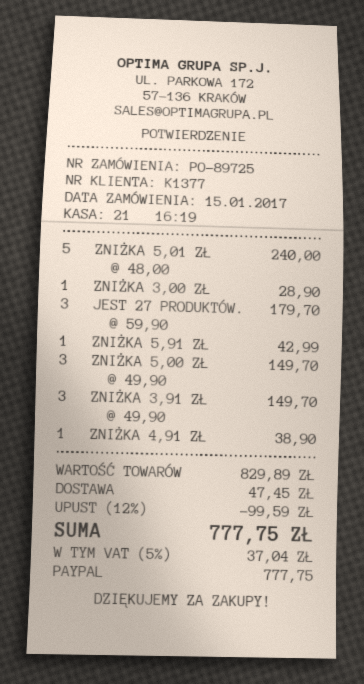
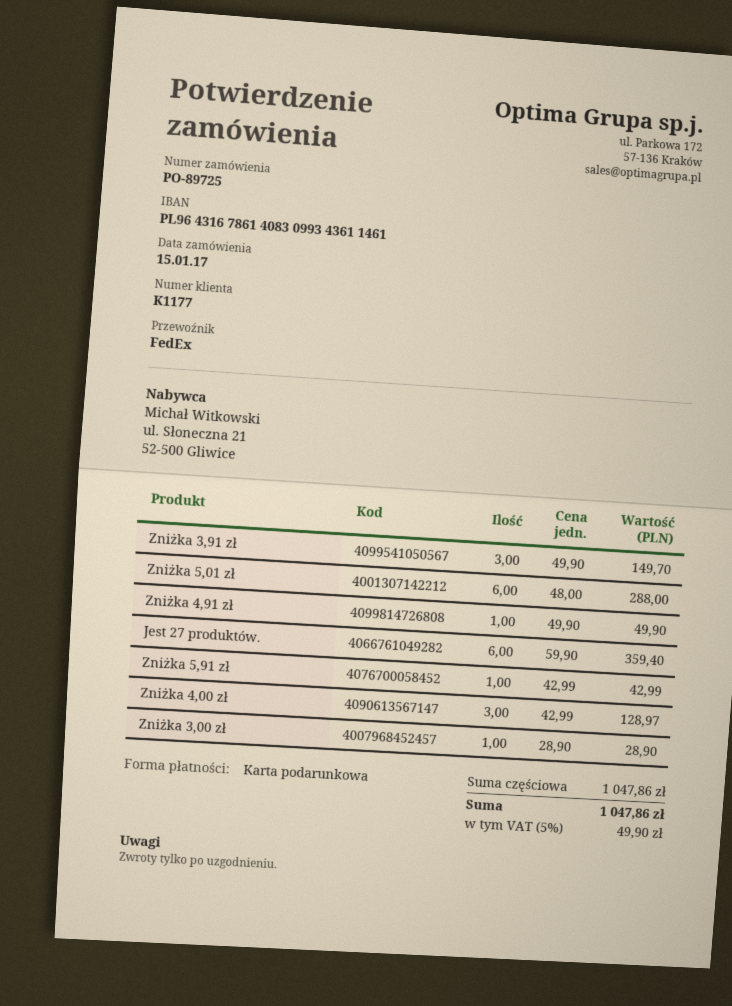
customer number: K1377 -> K1177
payment method: PayPal -> gift card
ZNIŻKA 5,01 ZŁ: 5 x 48.00 = 240.00 -> 6 x 48.00 = 288.00
JEST 27 PRODUKTÓW.: 3 x 59.90 = 179.70 -> 6 x 59.90 = 359.40
ZNIŻKA 5,00 ZŁ: 3 x 49.90 = 149.70 -> none
ZNIŻKA 4,91 ZŁ: 1 x 38.90 = 38.90 -> 1 x 49.90 = 49.90
Zniżka 4,00 zł: none -> 3 x 42.99 = 128.97
subtotal: 829.89 -> 1047.86
discount: 12% = 99.59 -> none
shipping: 47.45 -> none
tax: 5% = 37.04 -> 5% = 49.90
total: 777.75 -> 1047.86

